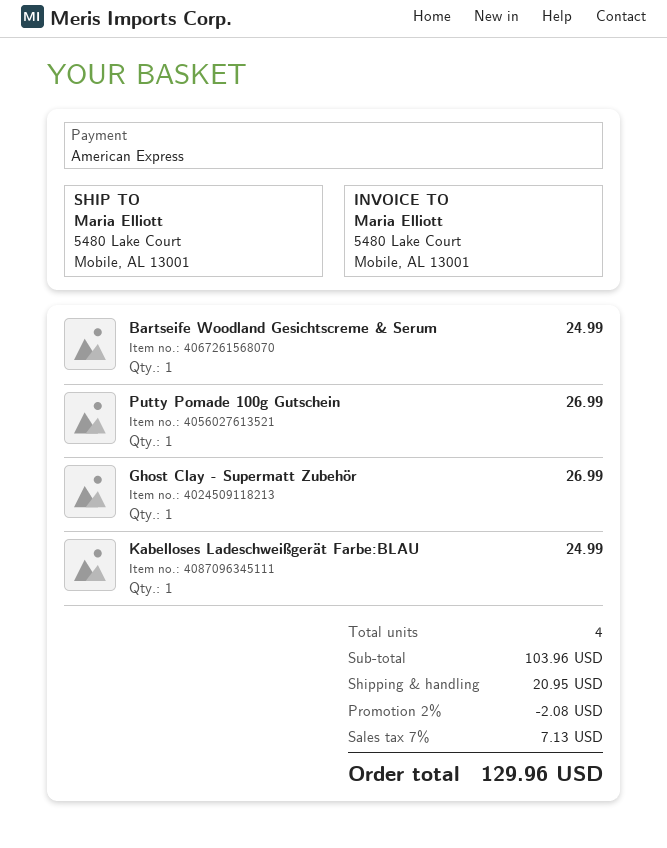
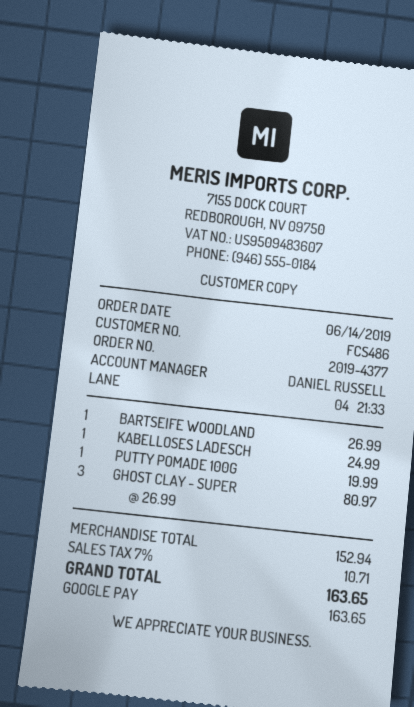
payment method: American Express -> Google Pay
Bartseife Woodland Gesichtscreme & Serum: 1 for 24.99 -> 1 for 26.99
Putty Pomade 100g Gutschein: 1 for 26.99 -> 1 for 19.99
Ghost Clay - Supermatt Zubehör: 1 for 26.99 -> 3 for 80.97
subtotal: 103.96 -> 152.94
discount: 2% = 2.08 -> none
shipping: 20.95 -> none
tax: 7% = 7.13 -> 7% = 10.71
total: 129.96 -> 163.65

